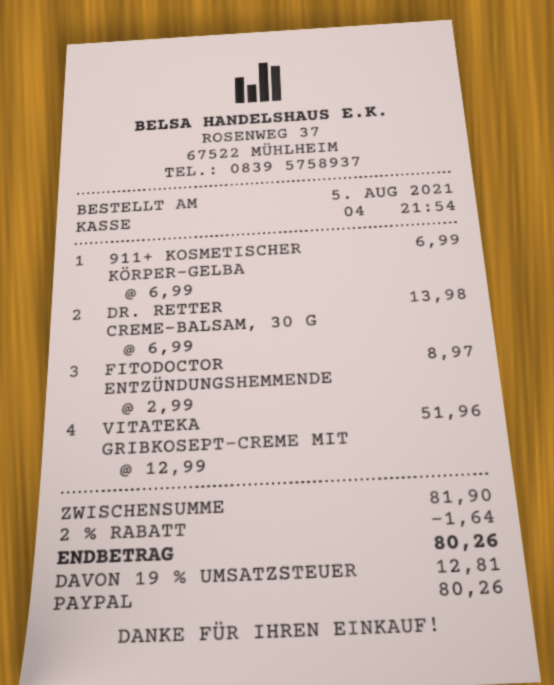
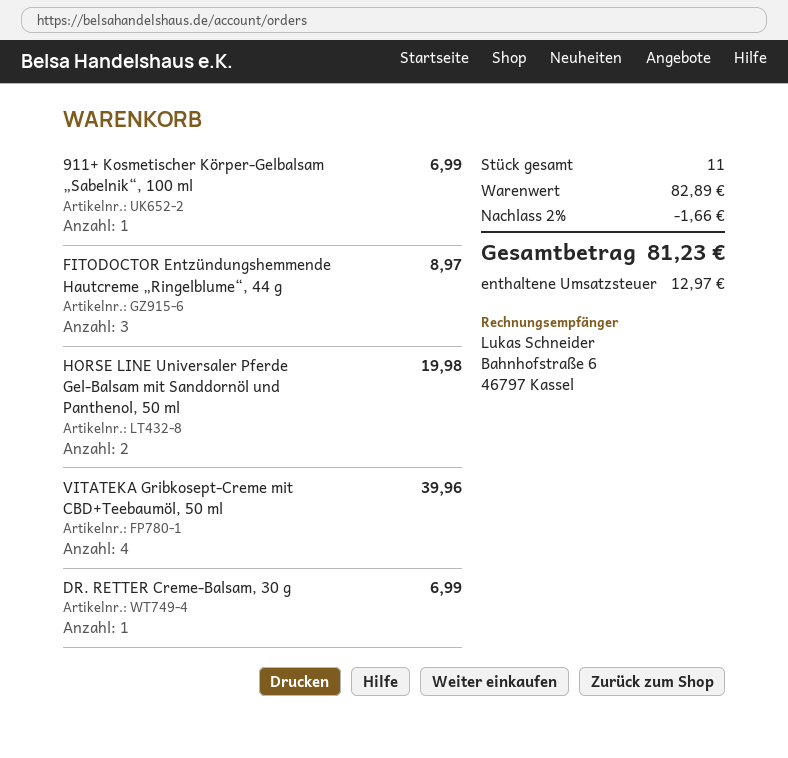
DR. RETTER CREME-BALSAM, 30 G: 2 for 13.98 -> 1 for 6.99
VITATEKA GRIBKOSEPT-CREME MIT: 4 for 51.96 -> 4 for 39.96
HORSE LINE Universaler Pferde Gel-Balsam mit Sanddornöl und Panthenol, 50 ml: none -> 2 for 19.98
subtotal: 81.90 -> 82.89
discount: 2% = 1.64 -> 2% = 1.66
tax: 12.81 -> 12.97
total: 80.26 -> 81.23

